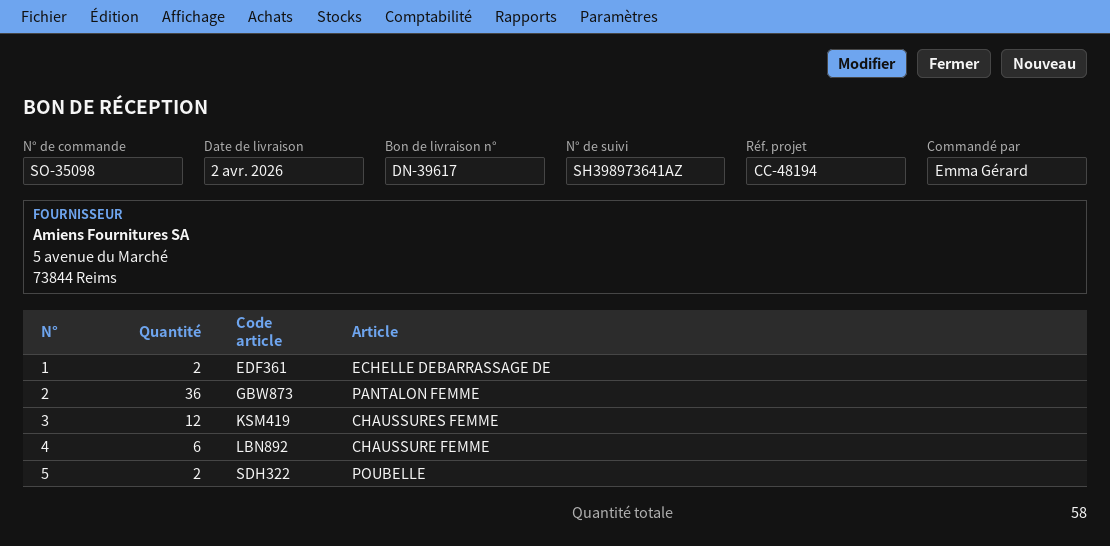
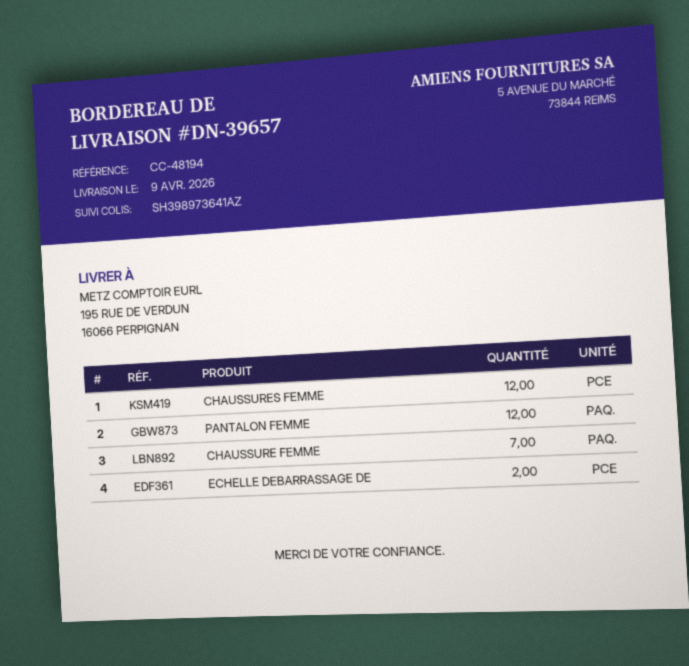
delivery note number: DN-39617 -> DN-39657
delivery date: 2026-04-02 -> 2026-04-09
PANTALON FEMME: 36 -> 12
CHAUSSURE FEMME: 6 -> 7
POUBELLE: 2 -> none

